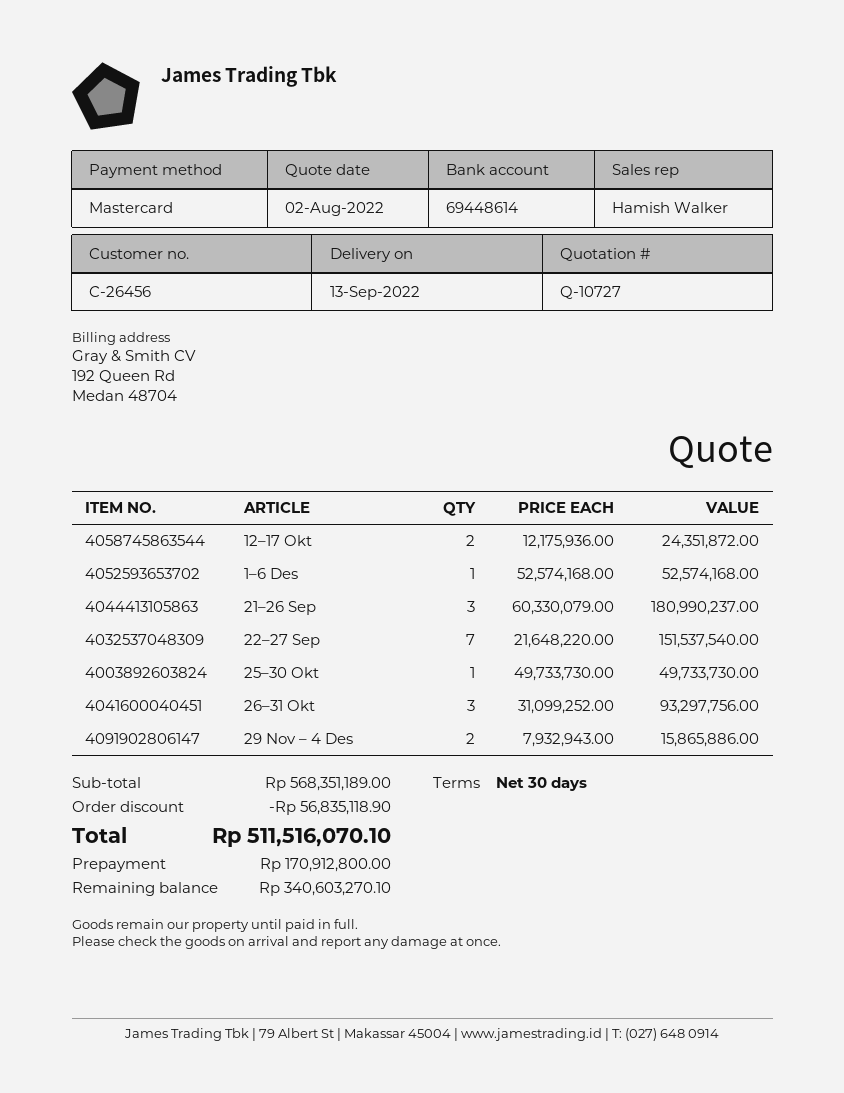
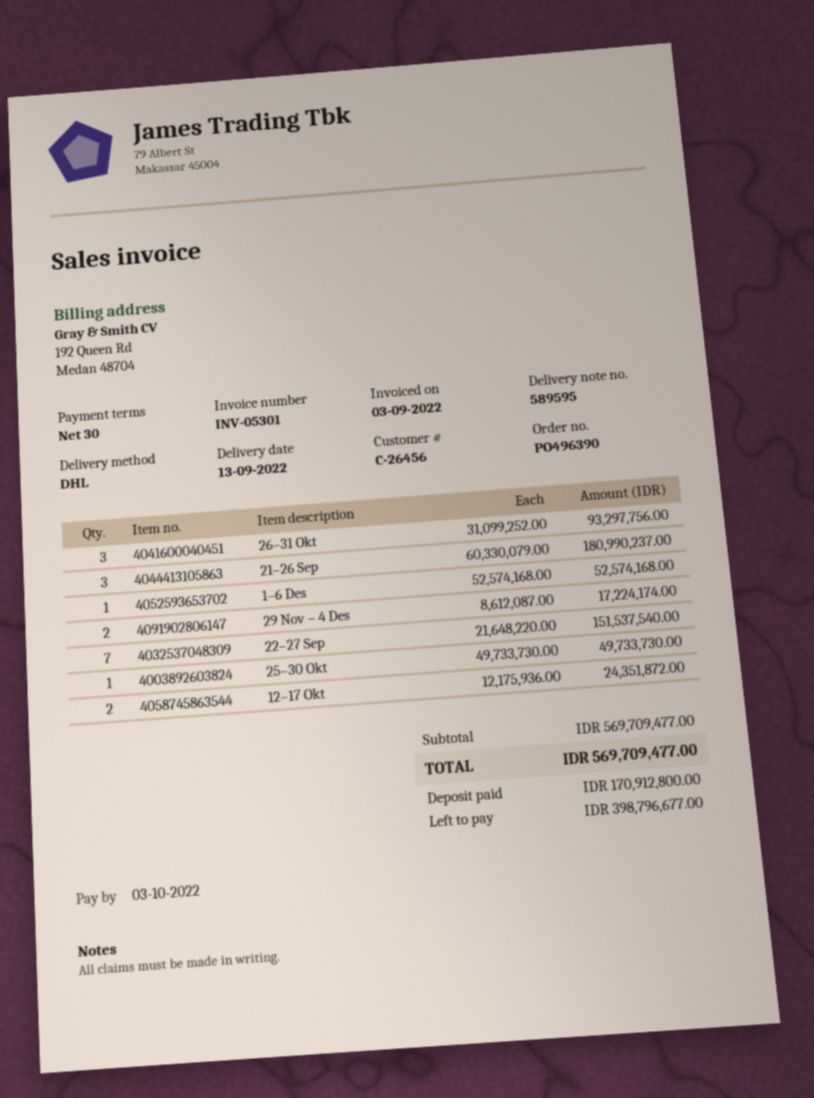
29 Nov – 4 Des: 2 x 7932943.00 = 15865886.00 -> 2 x 8612087.00 = 17224174.00
subtotal: 568351189.00 -> 569709477.00
discount: 56835118.90 -> none
total: 511516070.10 -> 569709477.00
balance: 340603270.10 -> 398796677.00

